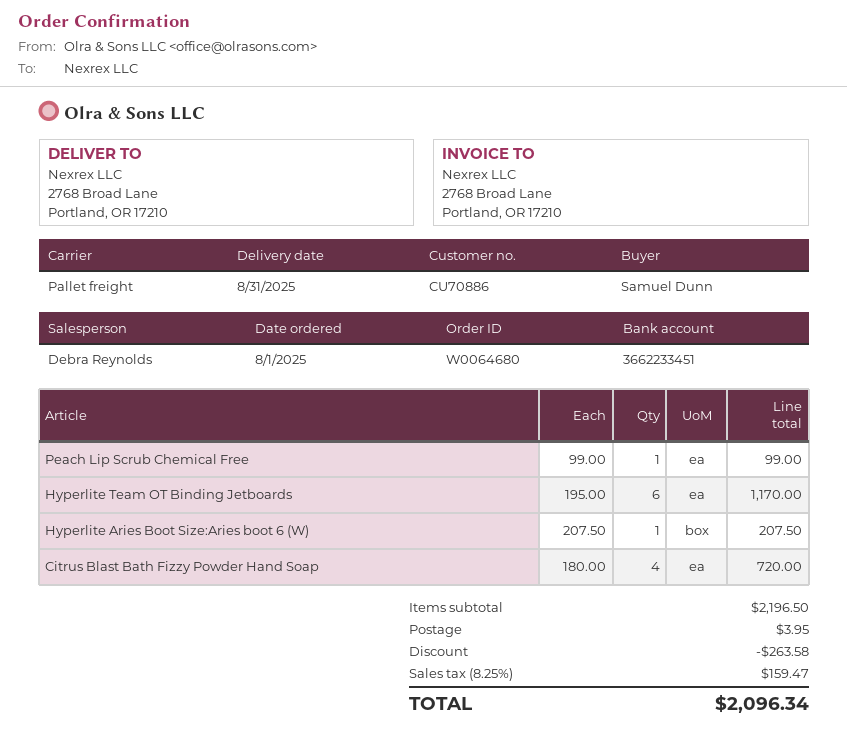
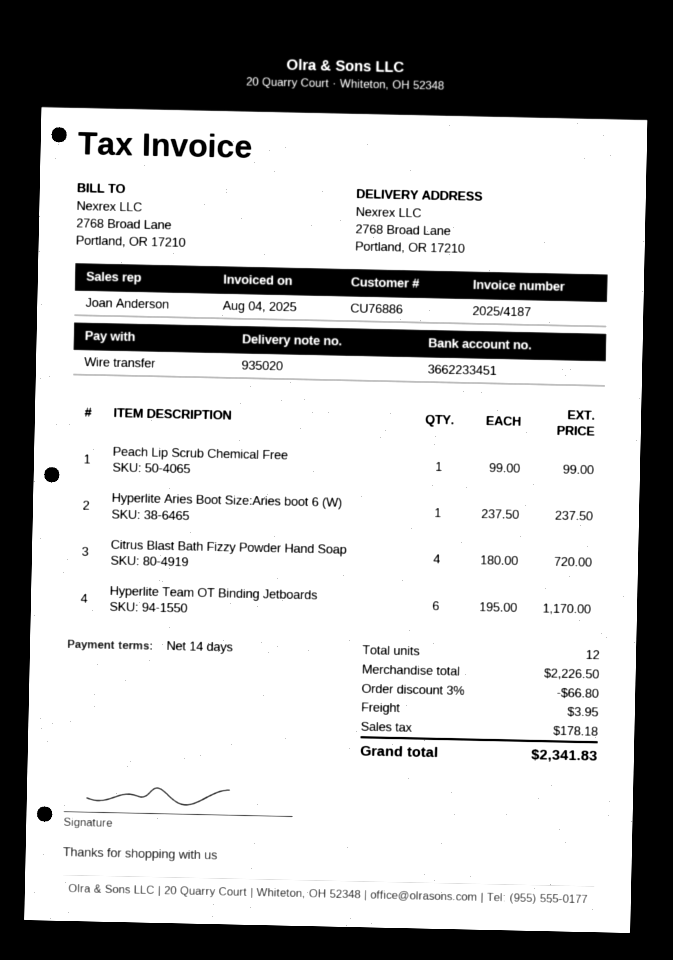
customer number: CU70886 -> CU76886
sales rep: Debra Reynolds -> Joan Anderson
Hyperlite Aries Boot Size:Aries boot 6 (W): 1 x 207.50 = 207.50 -> 1 x 237.50 = 237.50
subtotal: 2196.50 -> 2226.50
discount: 263.58 -> 66.80
tax: 159.47 -> 178.18
total: 2096.34 -> 2341.83

